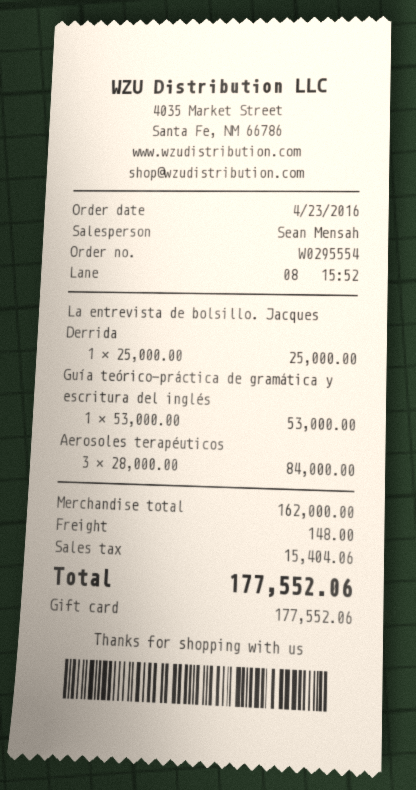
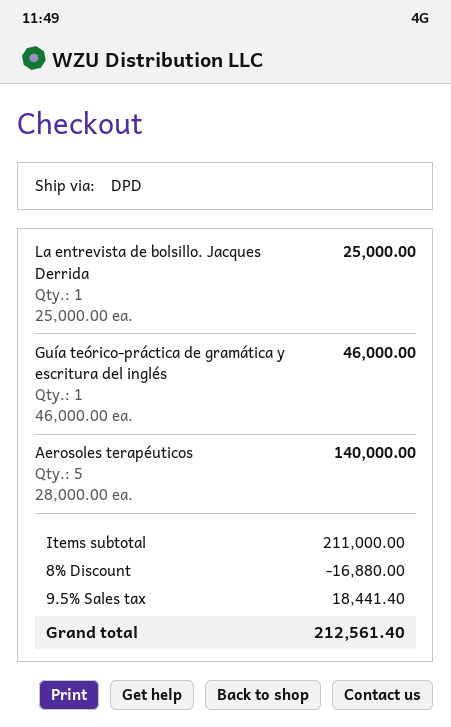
Guía teórico-práctica de gramática y escritura del inglés: 1 x 53000.00 = 53000.00 -> 1 x 46000.00 = 46000.00
Aerosoles terapéuticos: 3 x 28000.00 = 84000.00 -> 5 x 28000.00 = 140000.00
subtotal: 162000.00 -> 211000.00
discount: none -> 8% = 16880.00
shipping: 148.00 -> none
tax: 15404.06 -> 18441.40
total: 177552.06 -> 212561.40

